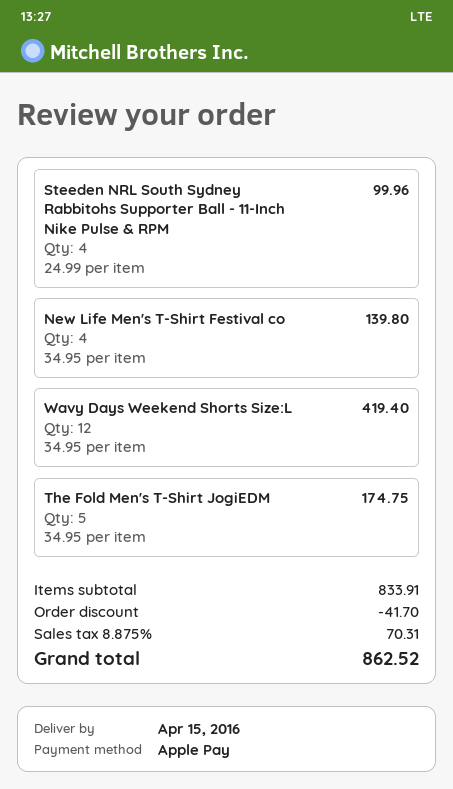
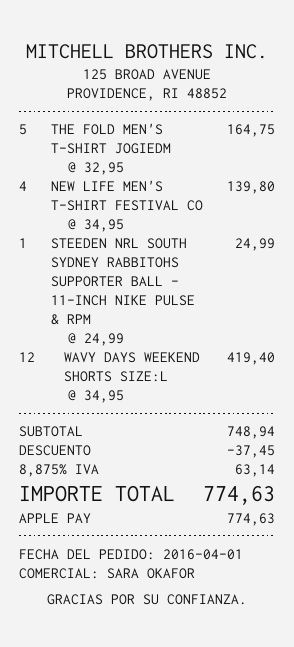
Steeden NRL South Sydney Rabbitohs Supporter Ball - 11-Inch Nike Pulse & RPM: 4 x 24.99 = 99.96 -> 1 x 24.99 = 24.99
The Fold Men's T-Shirt JogiEDM: 5 x 34.95 = 174.75 -> 5 x 32.95 = 164.75
subtotal: 833.91 -> 748.94
discount: 41.70 -> 37.45
tax: 8.875% = 70.31 -> 8.875% = 63.14
total: 862.52 -> 774.63

